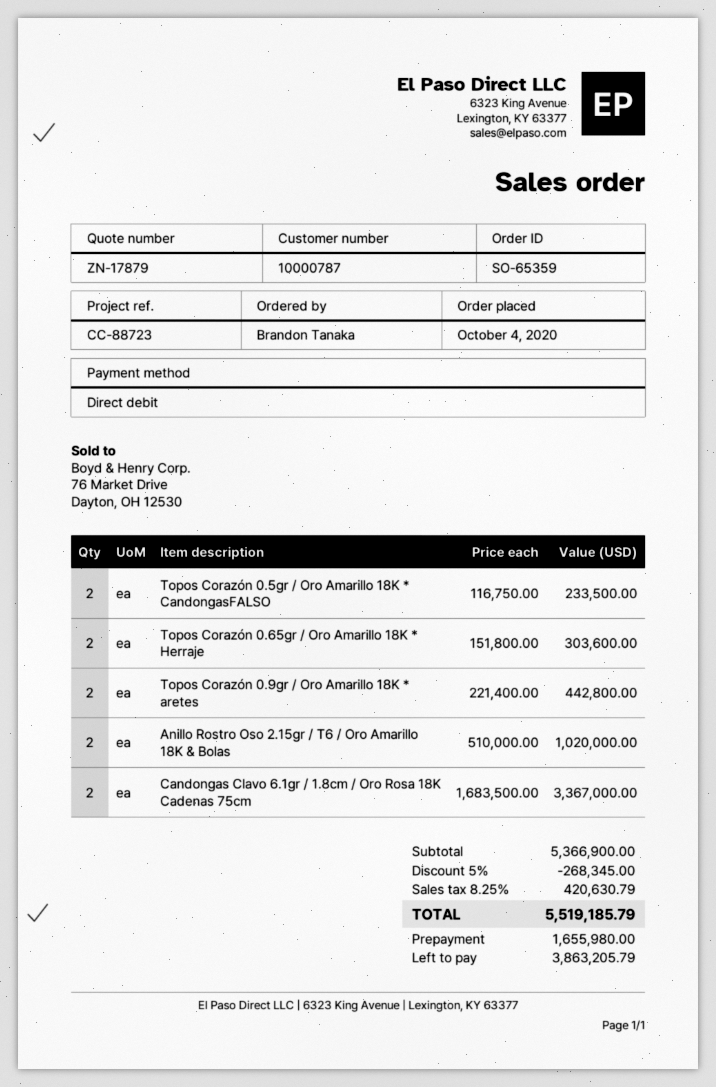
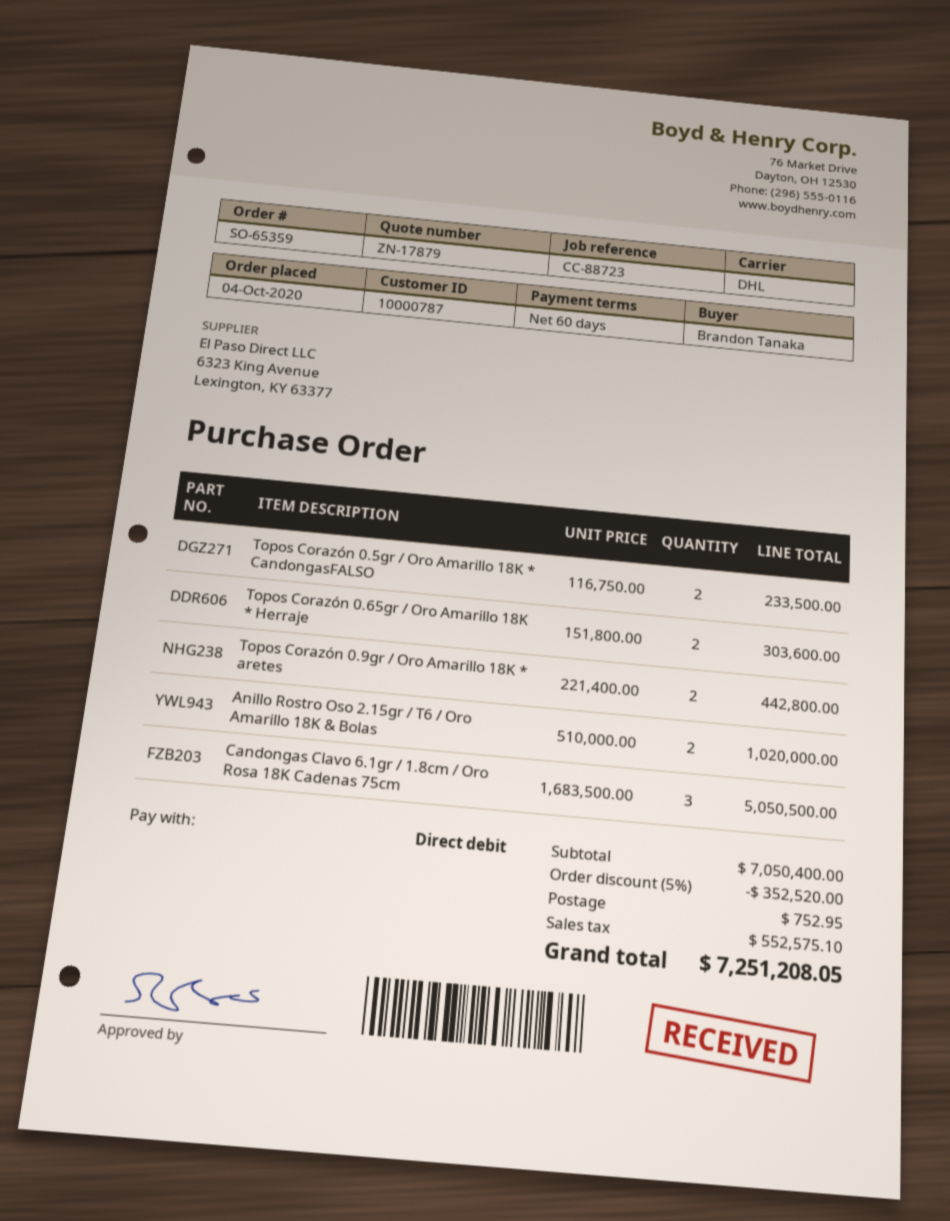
Candongas Clavo 6.1gr / 1.8cm / Oro Rosa 18K Cadenas 75cm: 2 x 1683500.00 = 3367000.00 -> 3 x 1683500.00 = 5050500.00
subtotal: 5366900.00 -> 7050400.00
discount: 5% = 268345.00 -> 5% = 352520.00
shipping: none -> 752.95
tax: 420630.79 -> 552575.10
total: 5519185.79 -> 7251208.05

